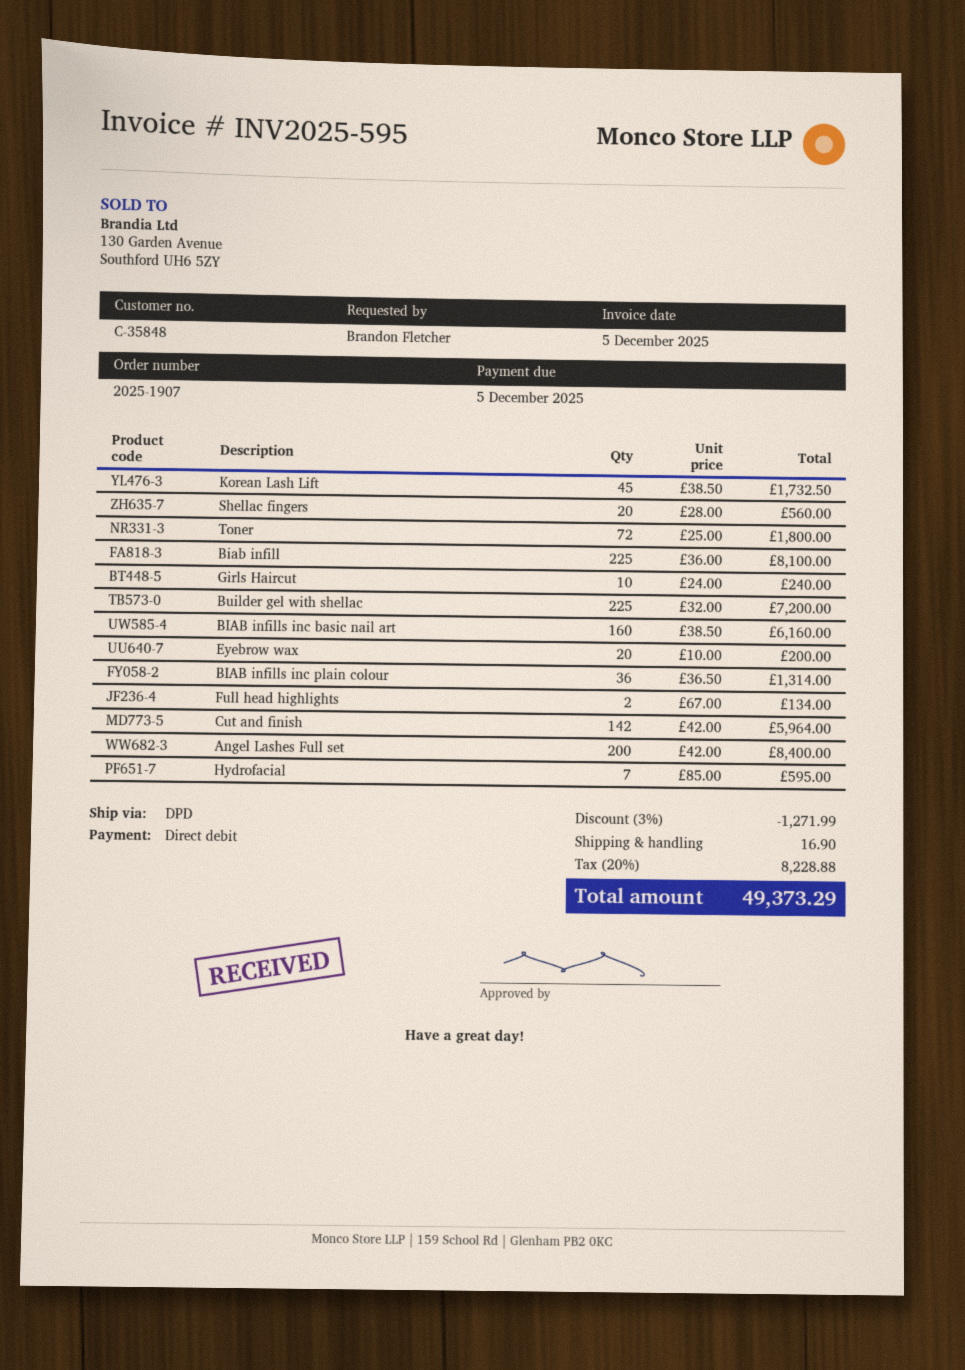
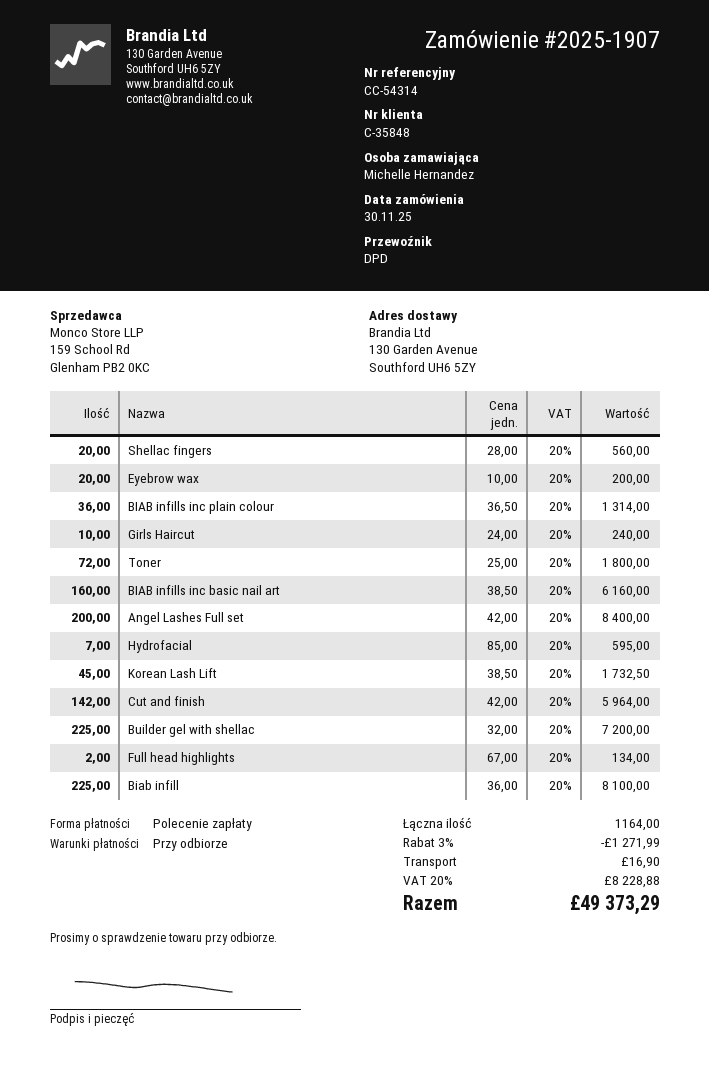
ordered by: Brandon Fletcher -> Michelle Hernandez

